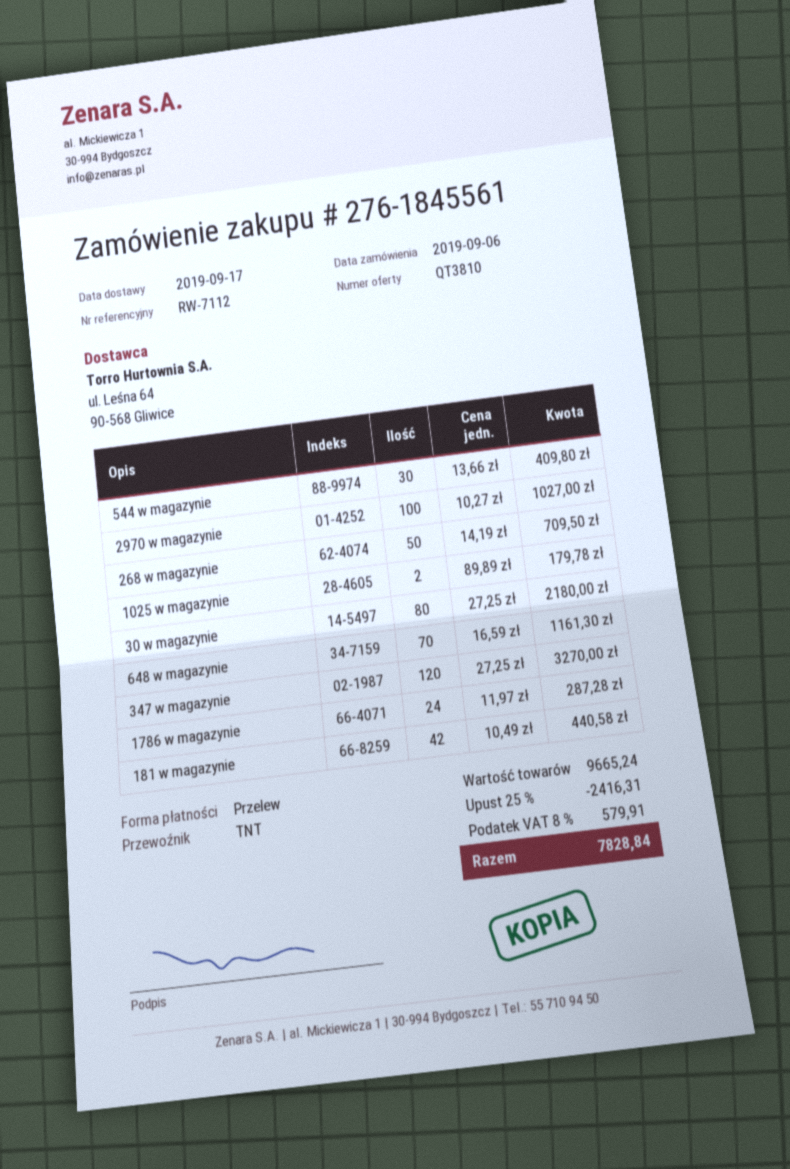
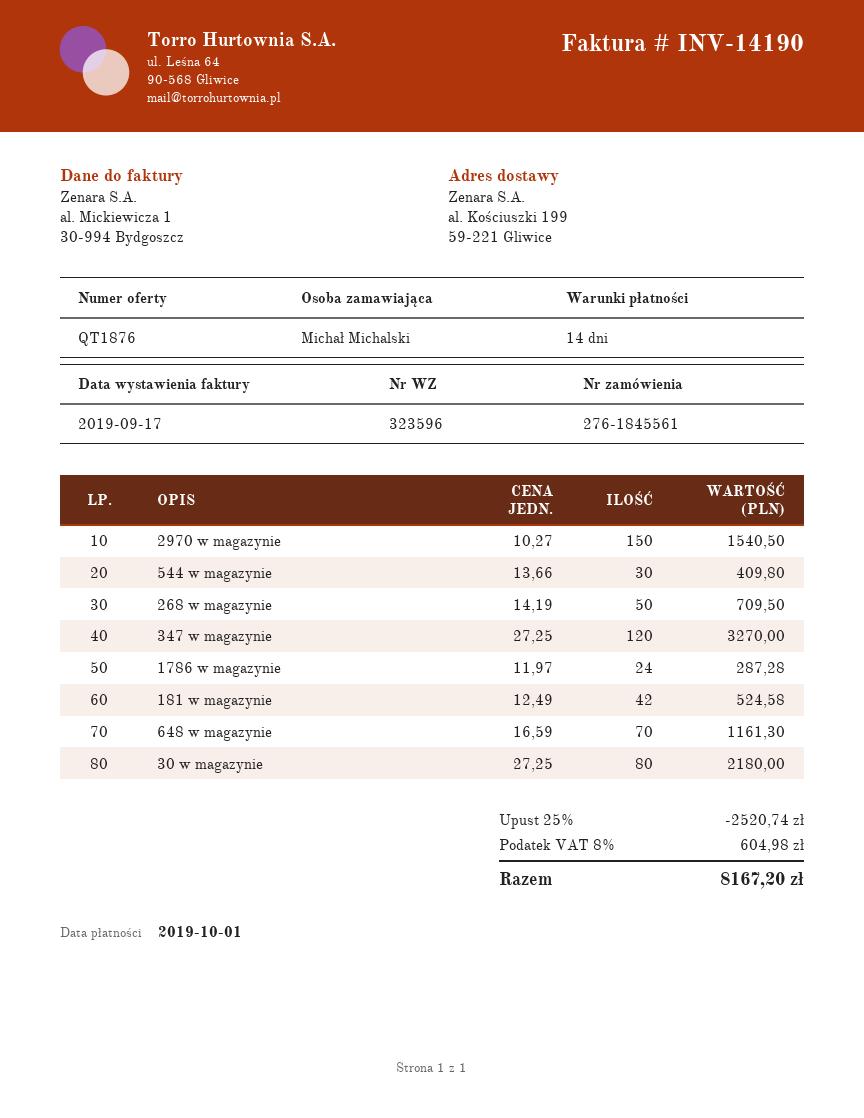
quote number: QT3810 -> QT1876
2970 w magazynie: 100 x 10.27 = 1027.00 -> 150 x 10.27 = 1540.50
1025 w magazynie: 2 x 89.89 = 179.78 -> none
181 w magazynie: 42 x 10.49 = 440.58 -> 42 x 12.49 = 524.58
discount: 25% = 2416.31 -> 25% = 2520.74
tax: 8% = 579.91 -> 8% = 604.98
total: 7828.84 -> 8167.20

